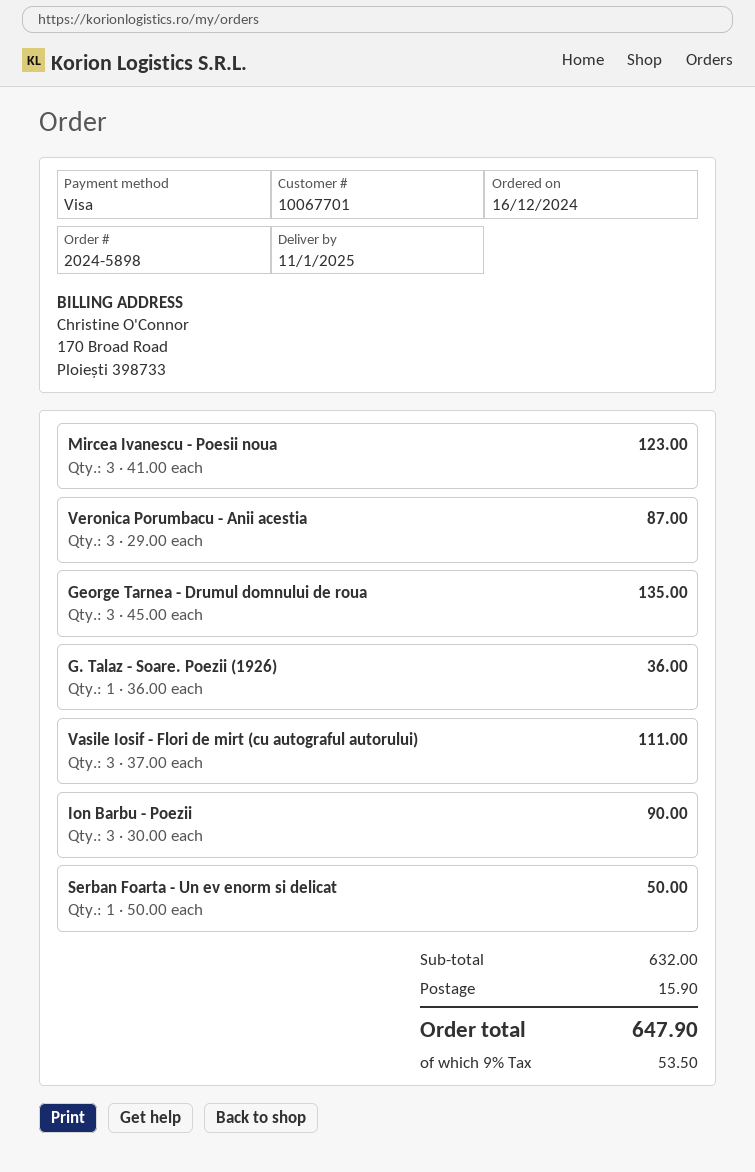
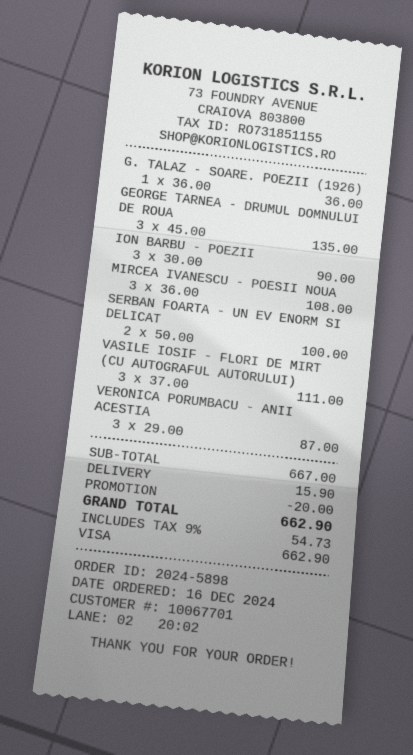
Mircea Ivanescu - Poesii noua: 3 x 41.00 = 123.00 -> 3 x 36.00 = 108.00
Serban Foarta - Un ev enorm si delicat: 1 x 50.00 = 50.00 -> 2 x 50.00 = 100.00
subtotal: 632.00 -> 667.00
discount: none -> 20.00
tax: 9% = 53.50 -> 9% = 54.73
total: 647.90 -> 662.90

